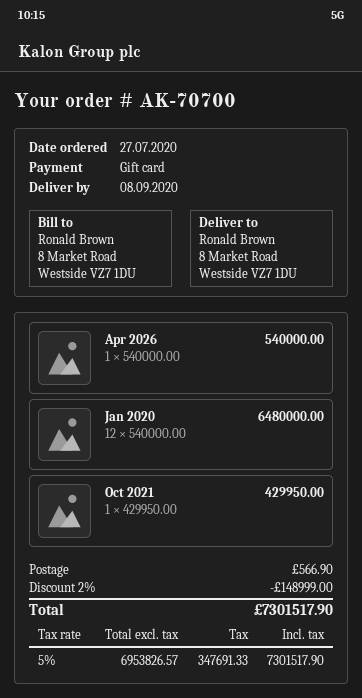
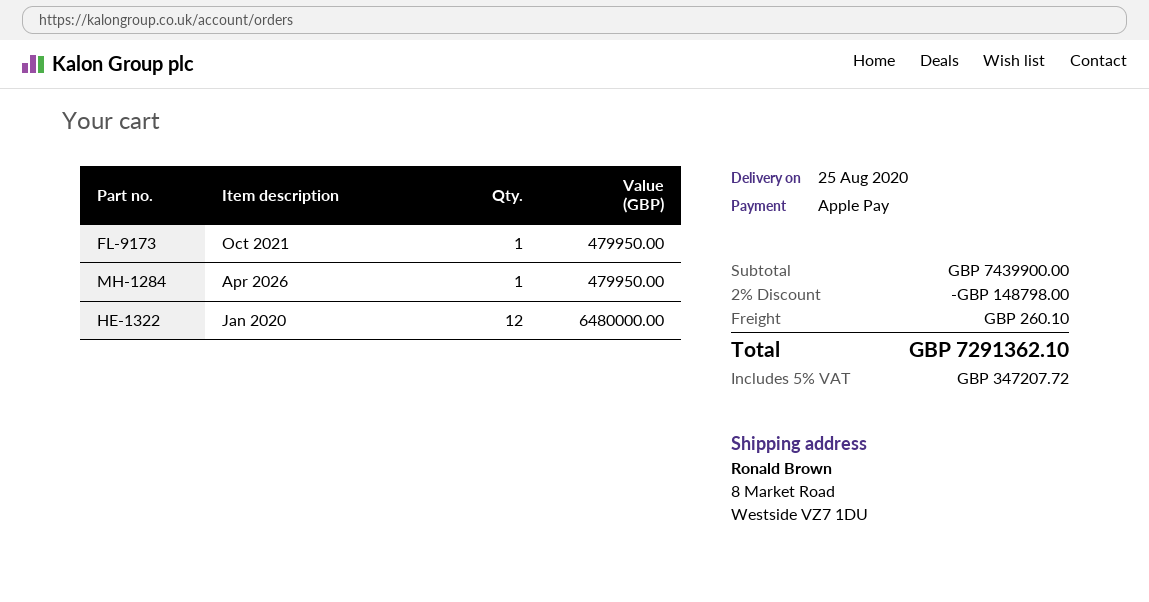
delivery date: 2020-09-08 -> 2020-08-25
payment method: gift card -> Apple Pay
Apr 2026: 1 for 540000.00 -> 1 for 479950.00
Oct 2021: 1 for 429950.00 -> 1 for 479950.00
discount: 2% = 148999.00 -> 2% = 148798.00
shipping: 566.90 -> 260.10
tax: 5% = 347691.33 -> 5% = 347207.72
total: 7301517.90 -> 7291362.10

